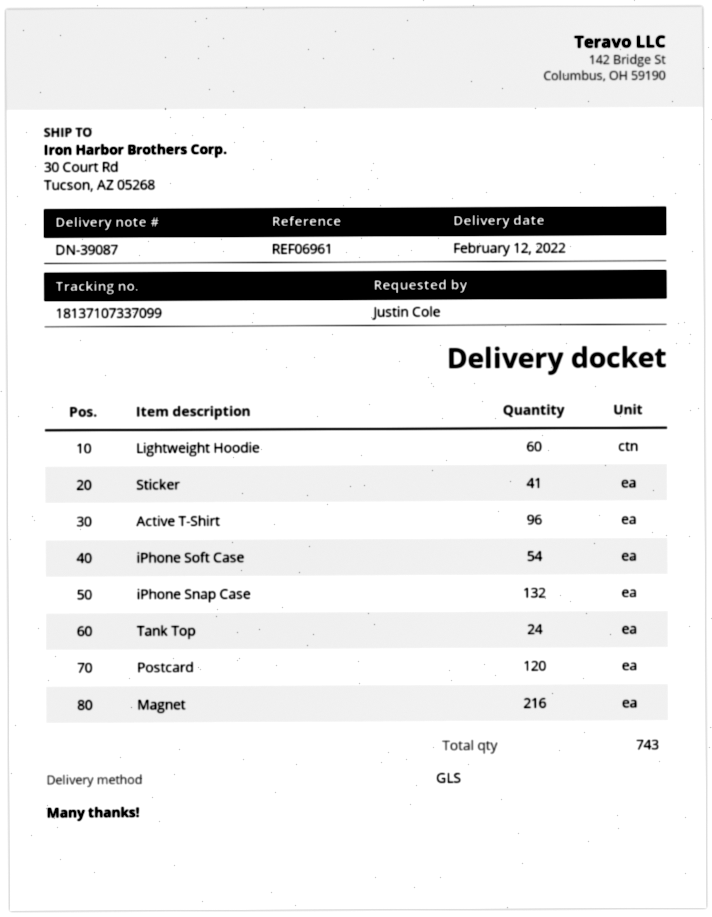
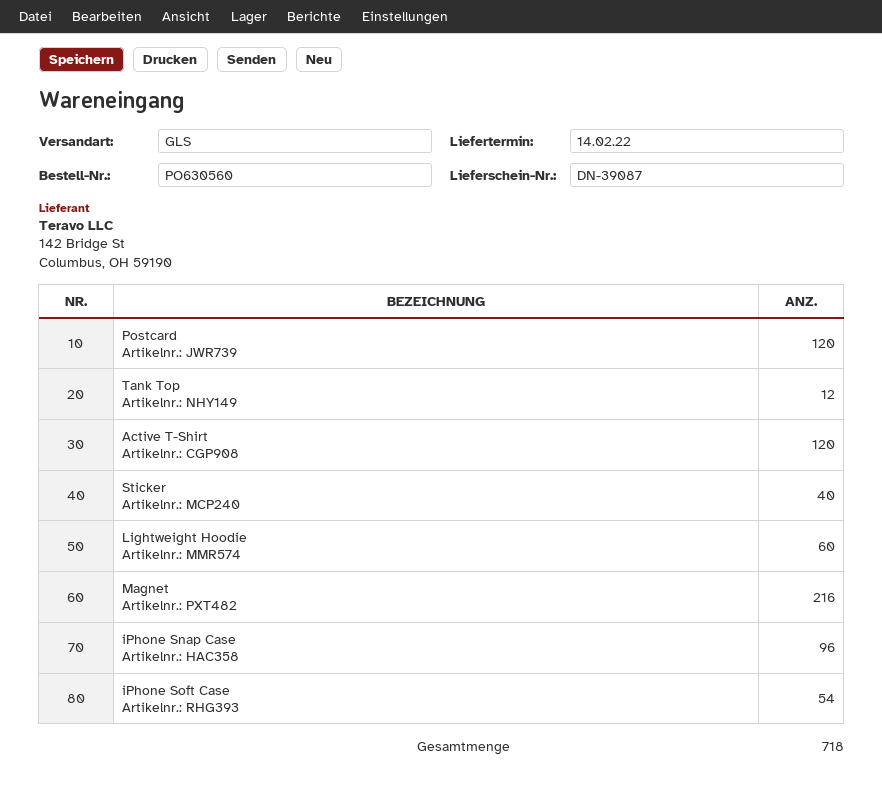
delivery date: 2022-02-12 -> 2022-02-14
Sticker: 41 -> 40
Active T-Shirt: 96 -> 120
iPhone Snap Case: 132 -> 96
Tank Top: 24 -> 12
total quantity: 743 -> 718

